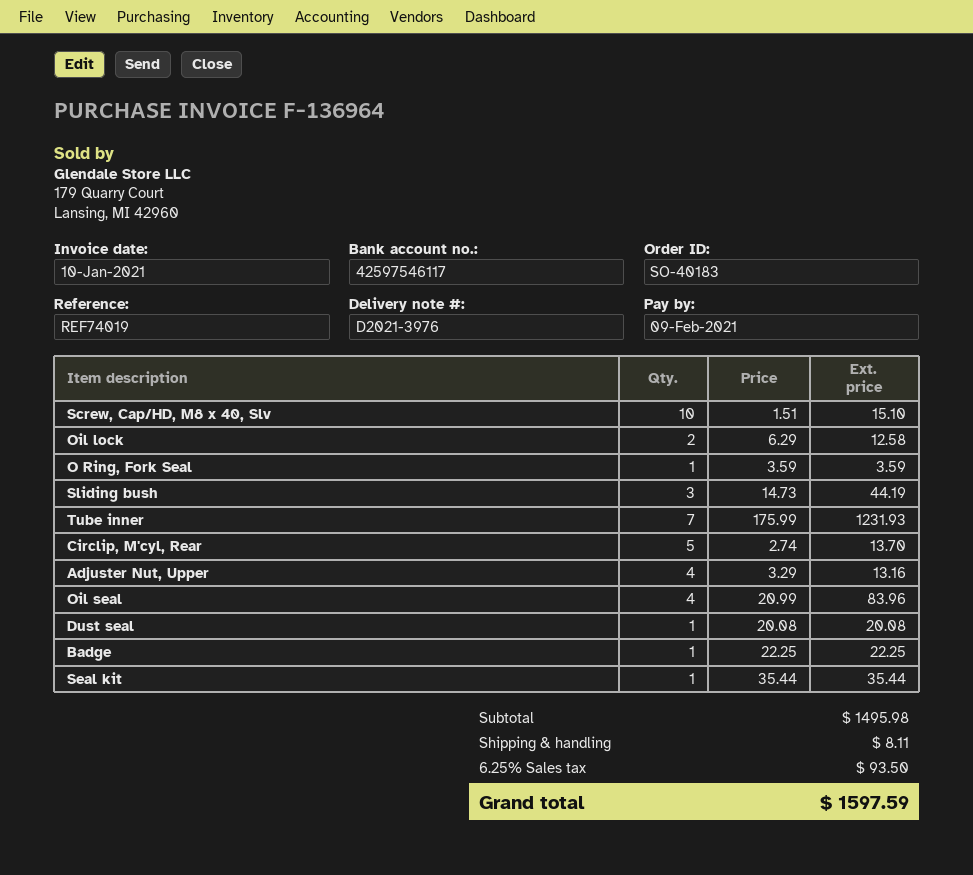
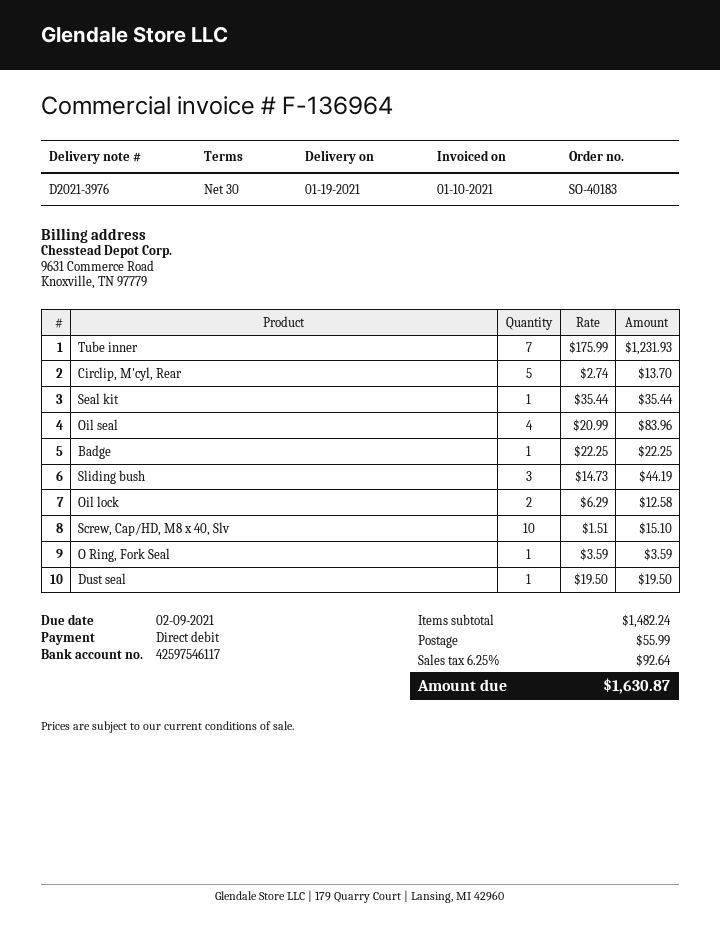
Adjuster Nut, Upper: 4 x 3.29 = 13.16 -> none
Dust seal: 1 x 20.08 = 20.08 -> 1 x 19.50 = 19.50
subtotal: 1495.98 -> 1482.24
shipping: 8.11 -> 55.99
tax: 6.25% = 93.50 -> 6.25% = 92.64
total: 1597.59 -> 1630.87

